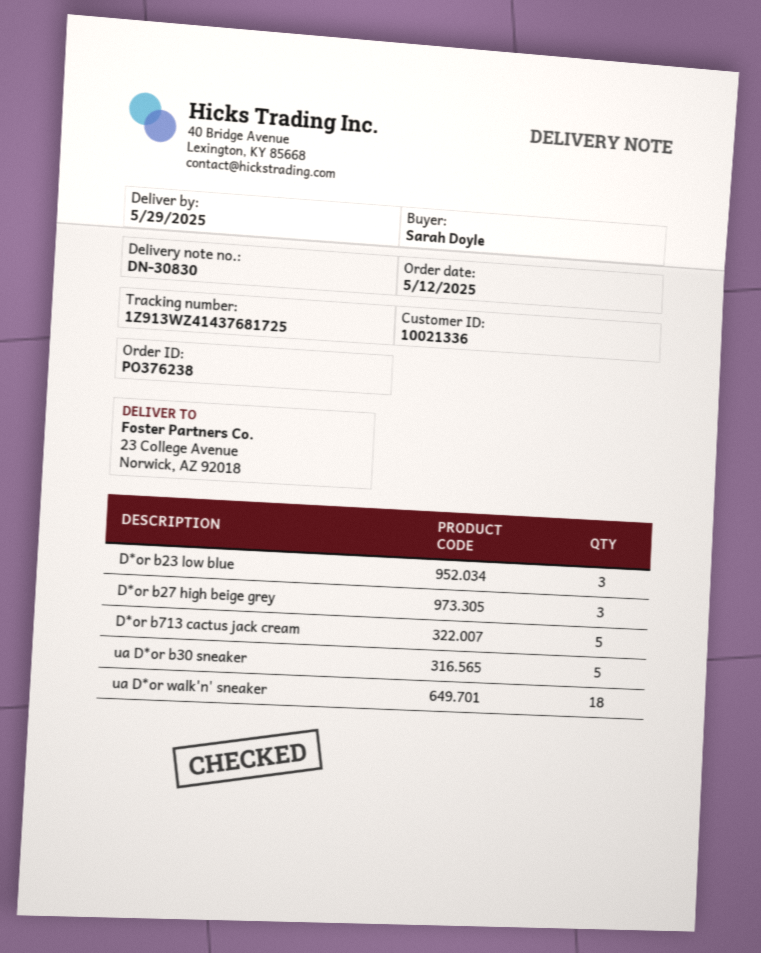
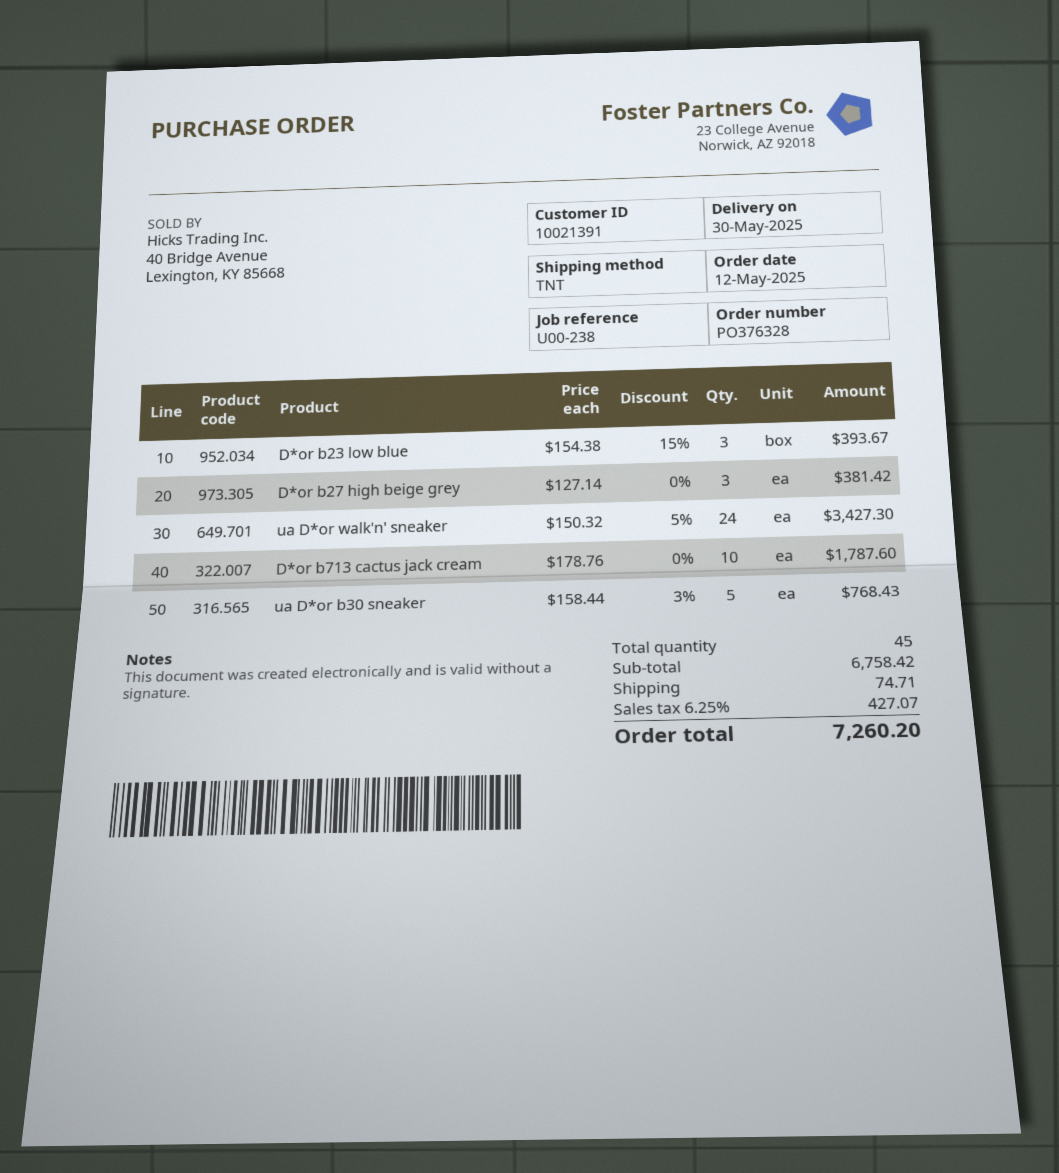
order number: PO376238 -> PO376328
delivery date: 2025-05-29 -> 2025-05-30
customer number: 10021336 -> 10021391
D*or b713 cactus jack cream: 5 -> 10
ua D*or walk'n' sneaker: 18 -> 24

